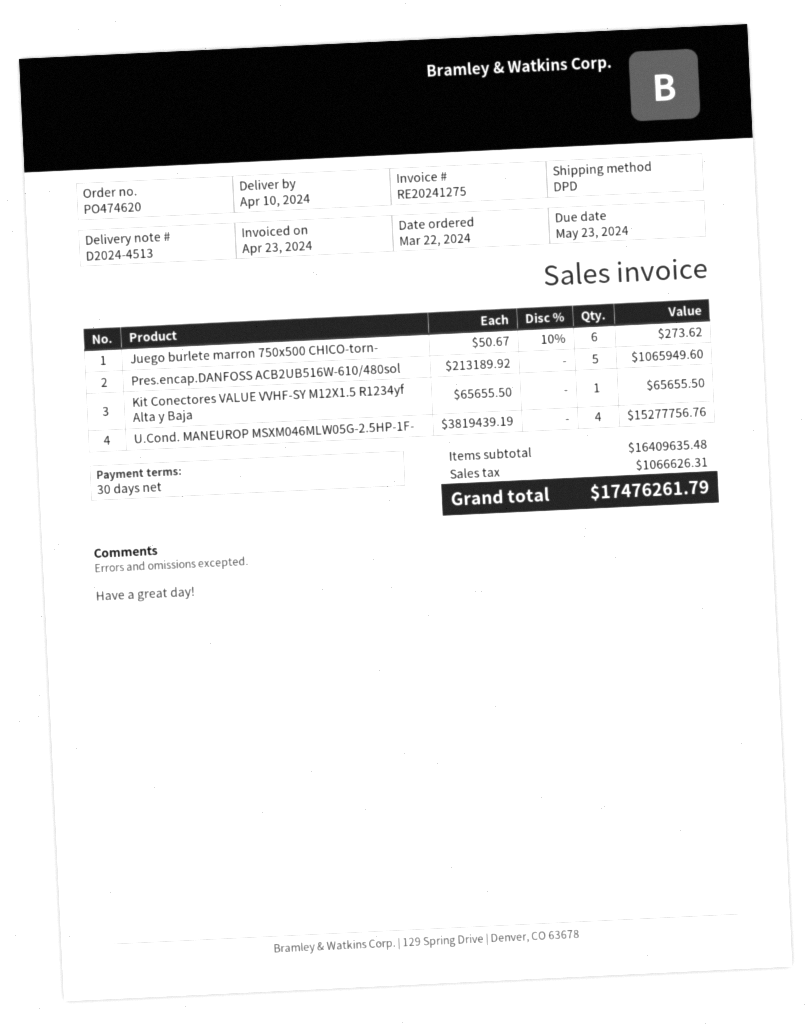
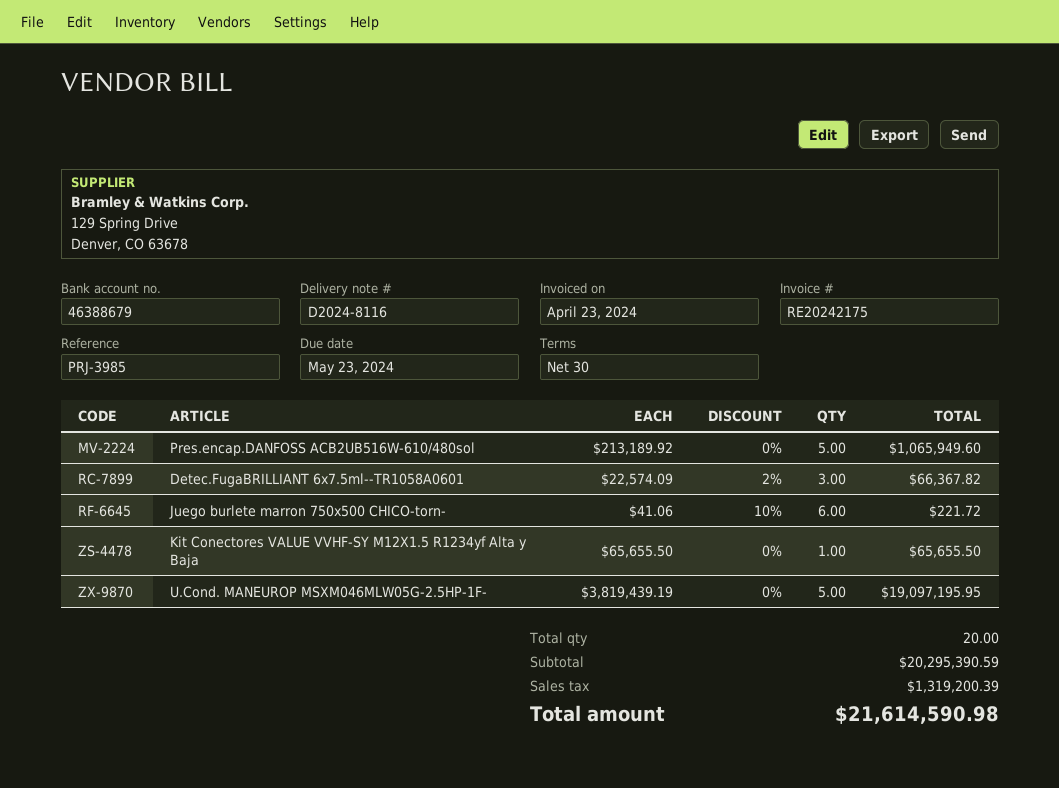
delivery note number: D2024-4513 -> D2024-8116
invoice number: RE20241275 -> RE20242175
Juego burlete marron 750x500 CHICO-torn-: 6 x 50.67 - 10% = 273.62 -> 6 x 41.06 - 10% = 221.72
U.Cond. MANEUROP MSXM046MLW05G-2.5HP-1F-: 4 x 3819439.19 = 15277756.76 -> 5 x 3819439.19 = 19097195.95
Detec.FugaBRILLIANT 6x7.5ml--TR1058A0601: none -> 3 x 22574.09 - 2% = 66367.82
subtotal: 16409635.48 -> 20295390.59
tax: 1066626.31 -> 1319200.39
total: 17476261.79 -> 21614590.98

